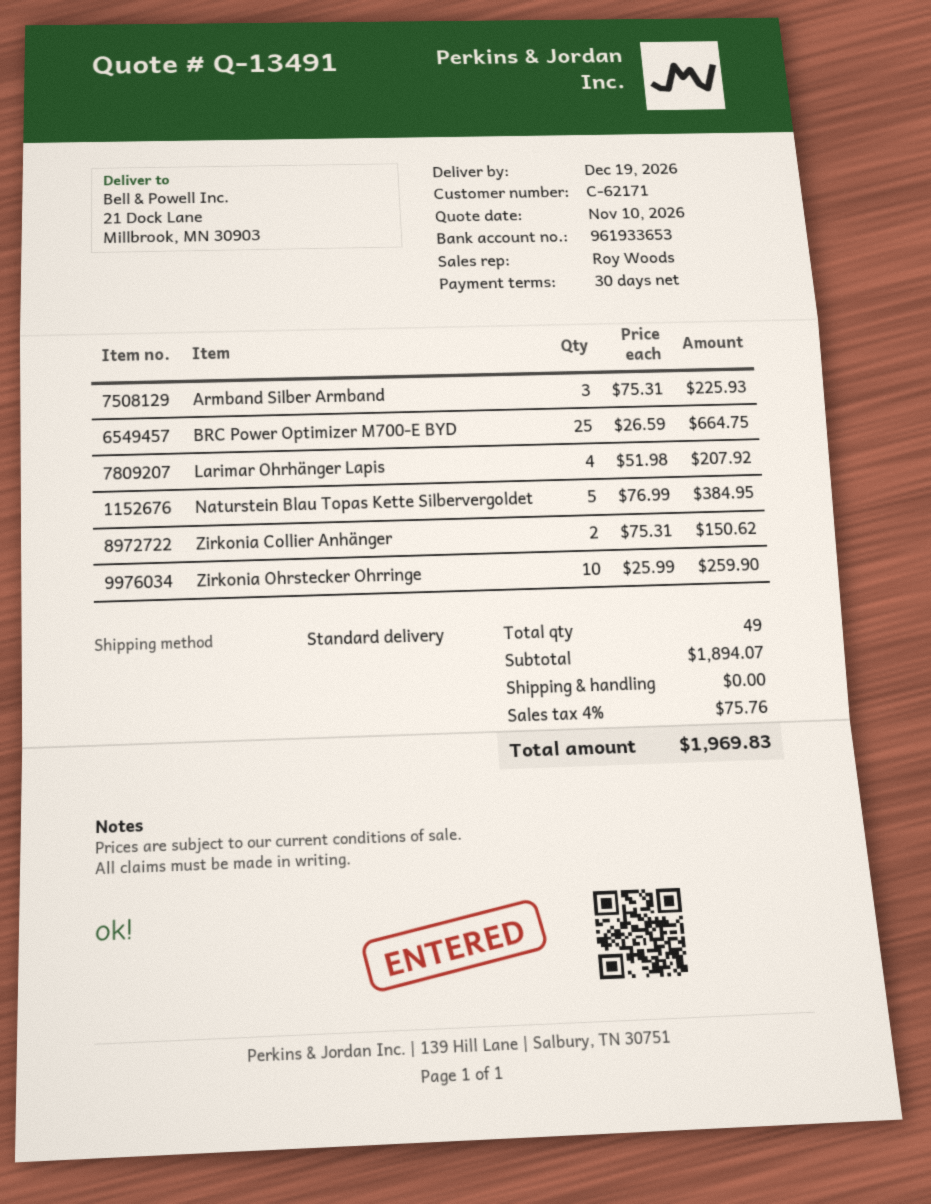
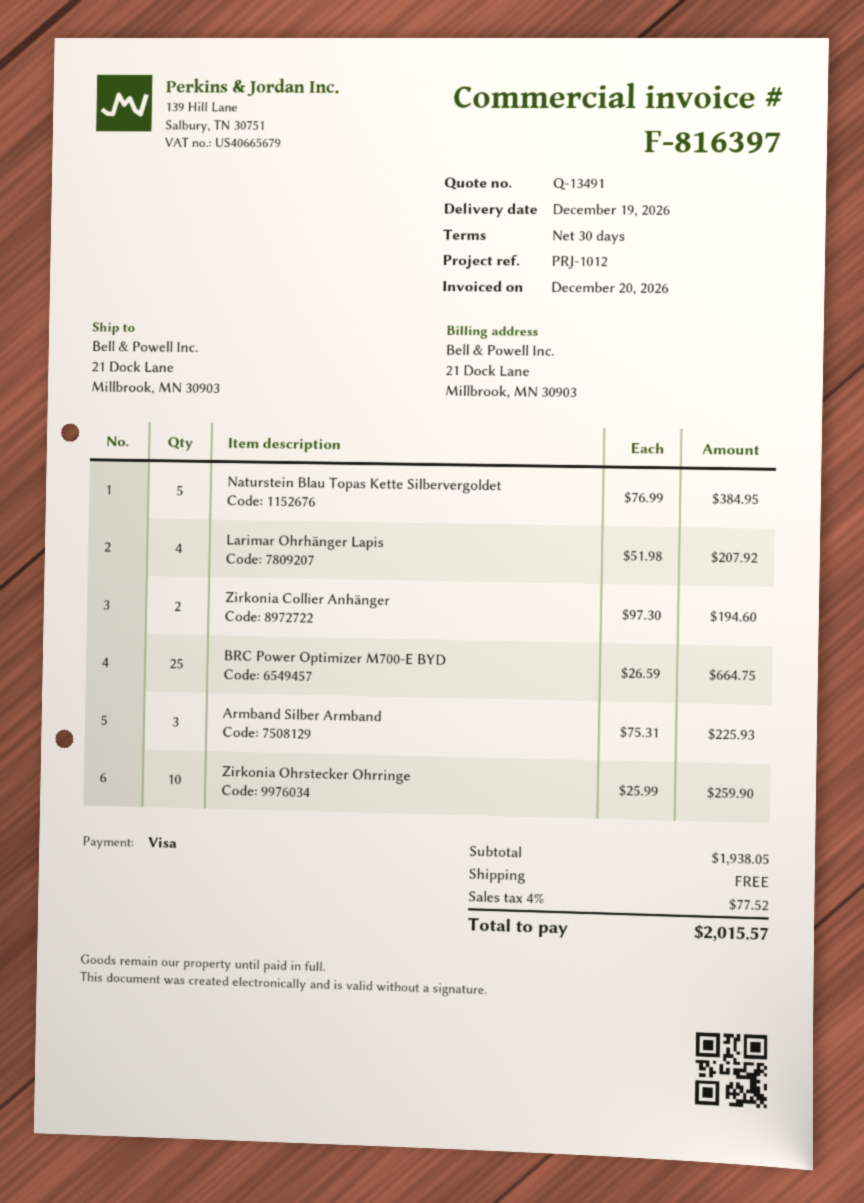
Zirkonia Collier Anhänger: 2 x 75.31 = 150.62 -> 2 x 97.30 = 194.60
subtotal: 1894.07 -> 1938.05
tax: 4% = 75.76 -> 4% = 77.52
total: 1969.83 -> 2015.57

